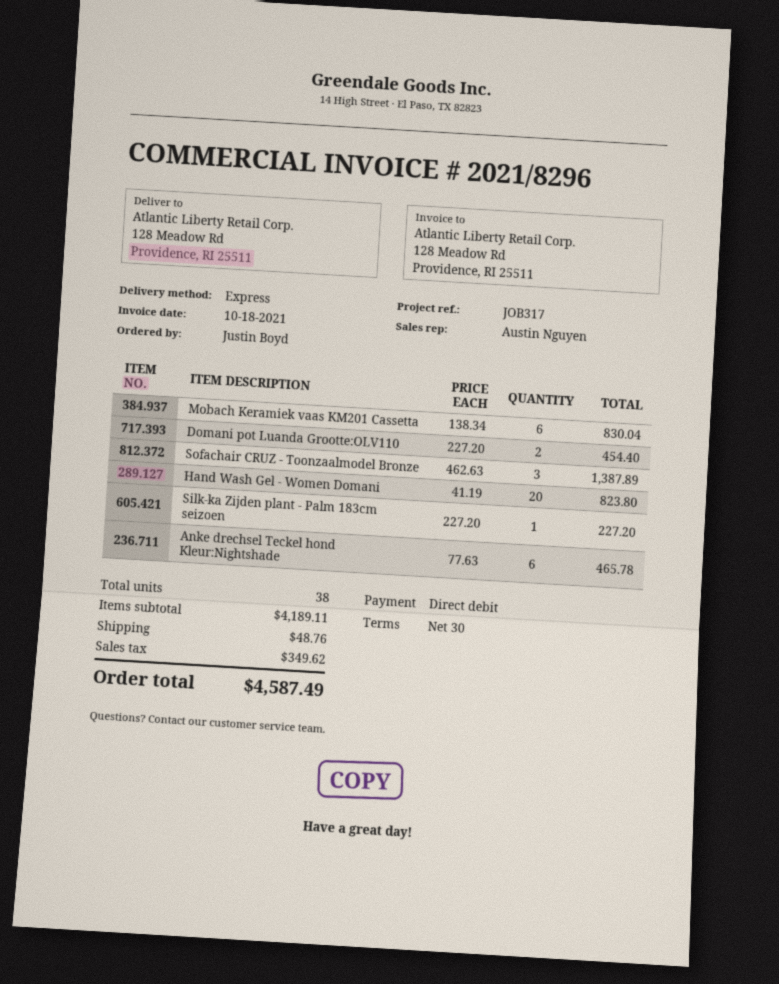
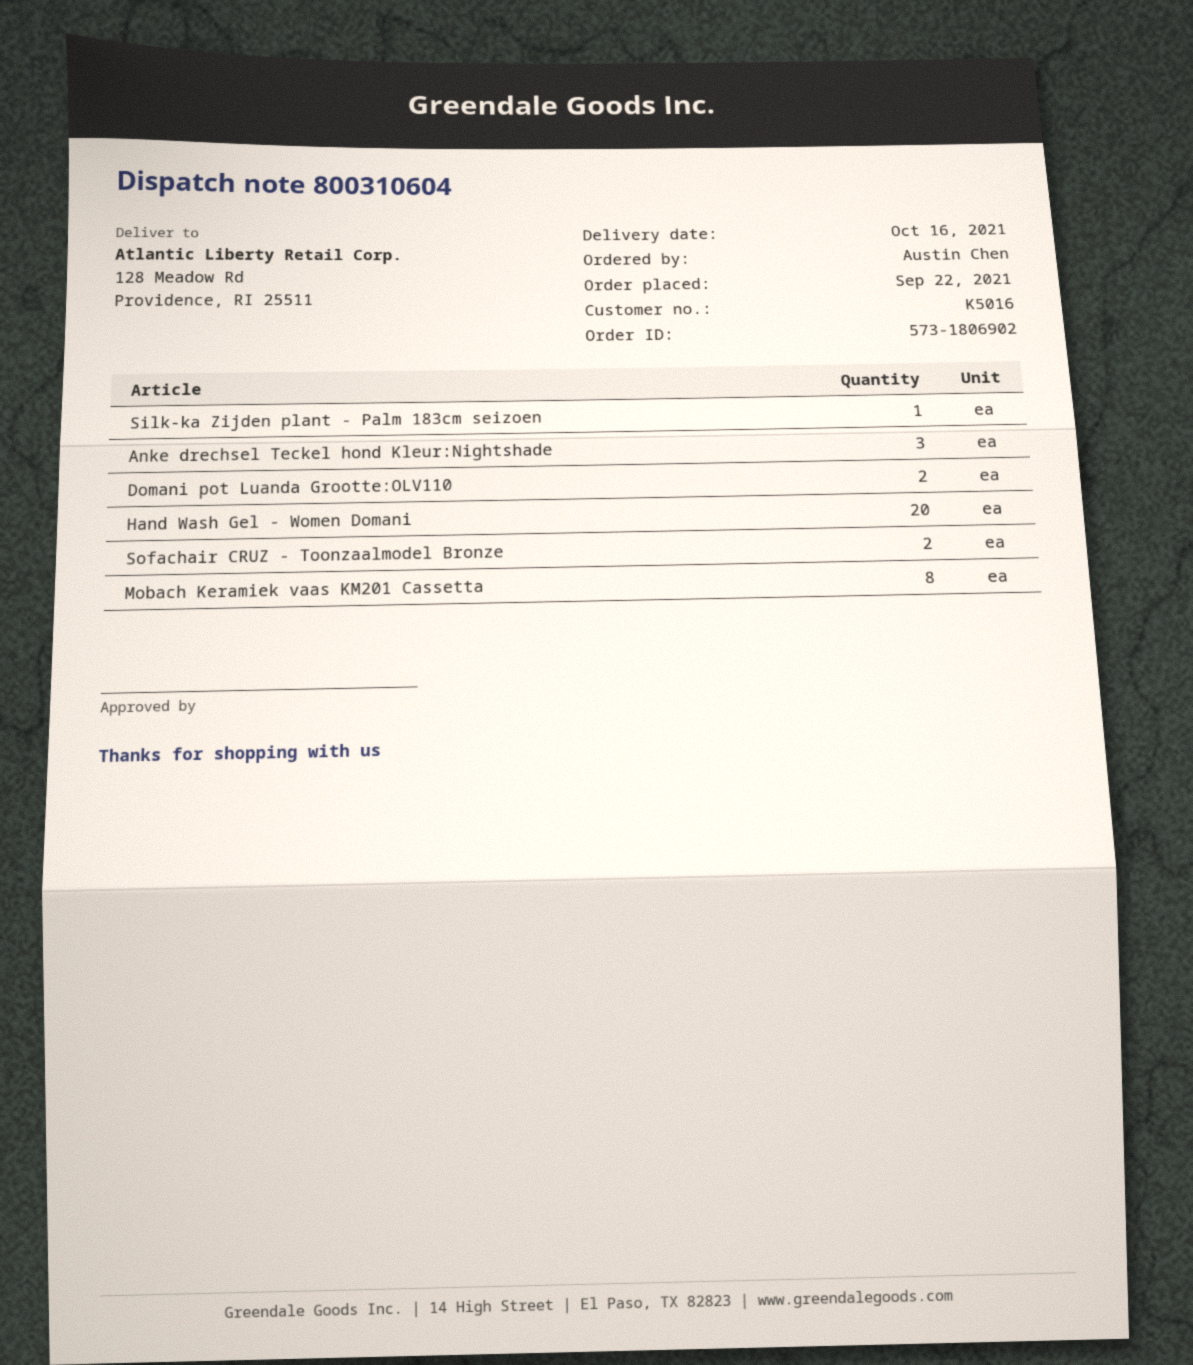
ordered by: Justin Boyd -> Austin Chen
Mobach Keramiek vaas KM201 Cassetta: 6 -> 8
Sofachair CRUZ - Toonzaalmodel Bronze: 3 -> 2
Anke drechsel Teckel hond Kleur:Nightshade: 6 -> 3

